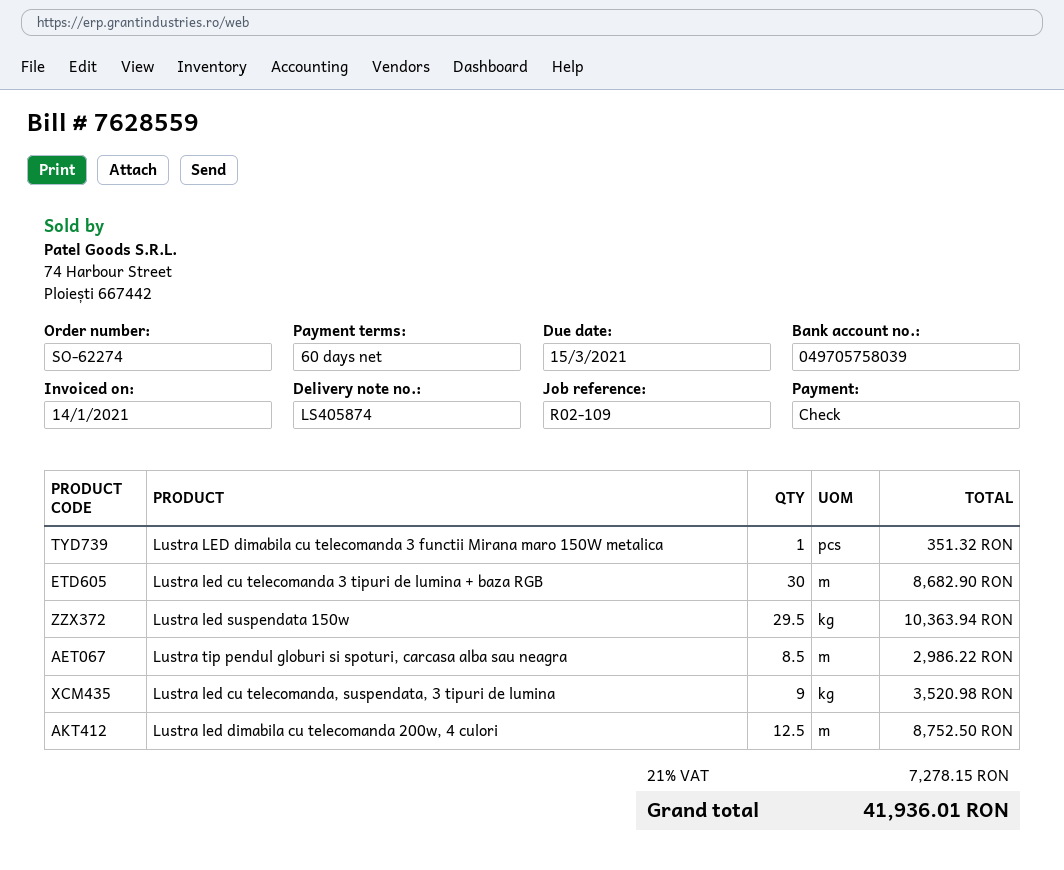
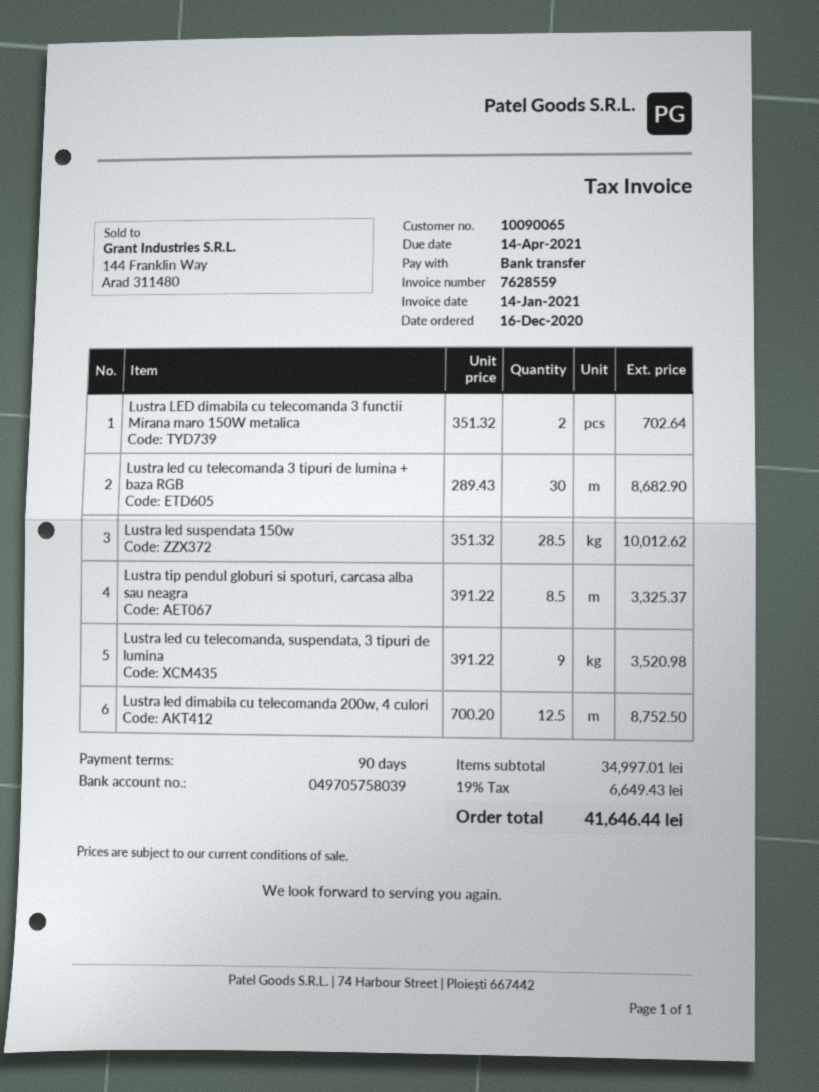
payment terms: 60 days -> 90 days
due date: 2021-03-15 -> 2021-04-14
payment method: cheque -> bank transfer
Lustra LED dimabila cu telecomanda 3 functii Mirana maro 150W metalica: 1 for 351.32 -> 2 for 702.64
Lustra led suspendata 150w: 29.5 for 10363.94 -> 28.5 for 10012.62
Lustra tip pendul globuri si spoturi, carcasa alba sau neagra: 8.5 for 2986.22 -> 8.5 for 3325.37
tax: 21% = 7278.15 -> 19% = 6649.43
total: 41936.01 -> 41646.44

